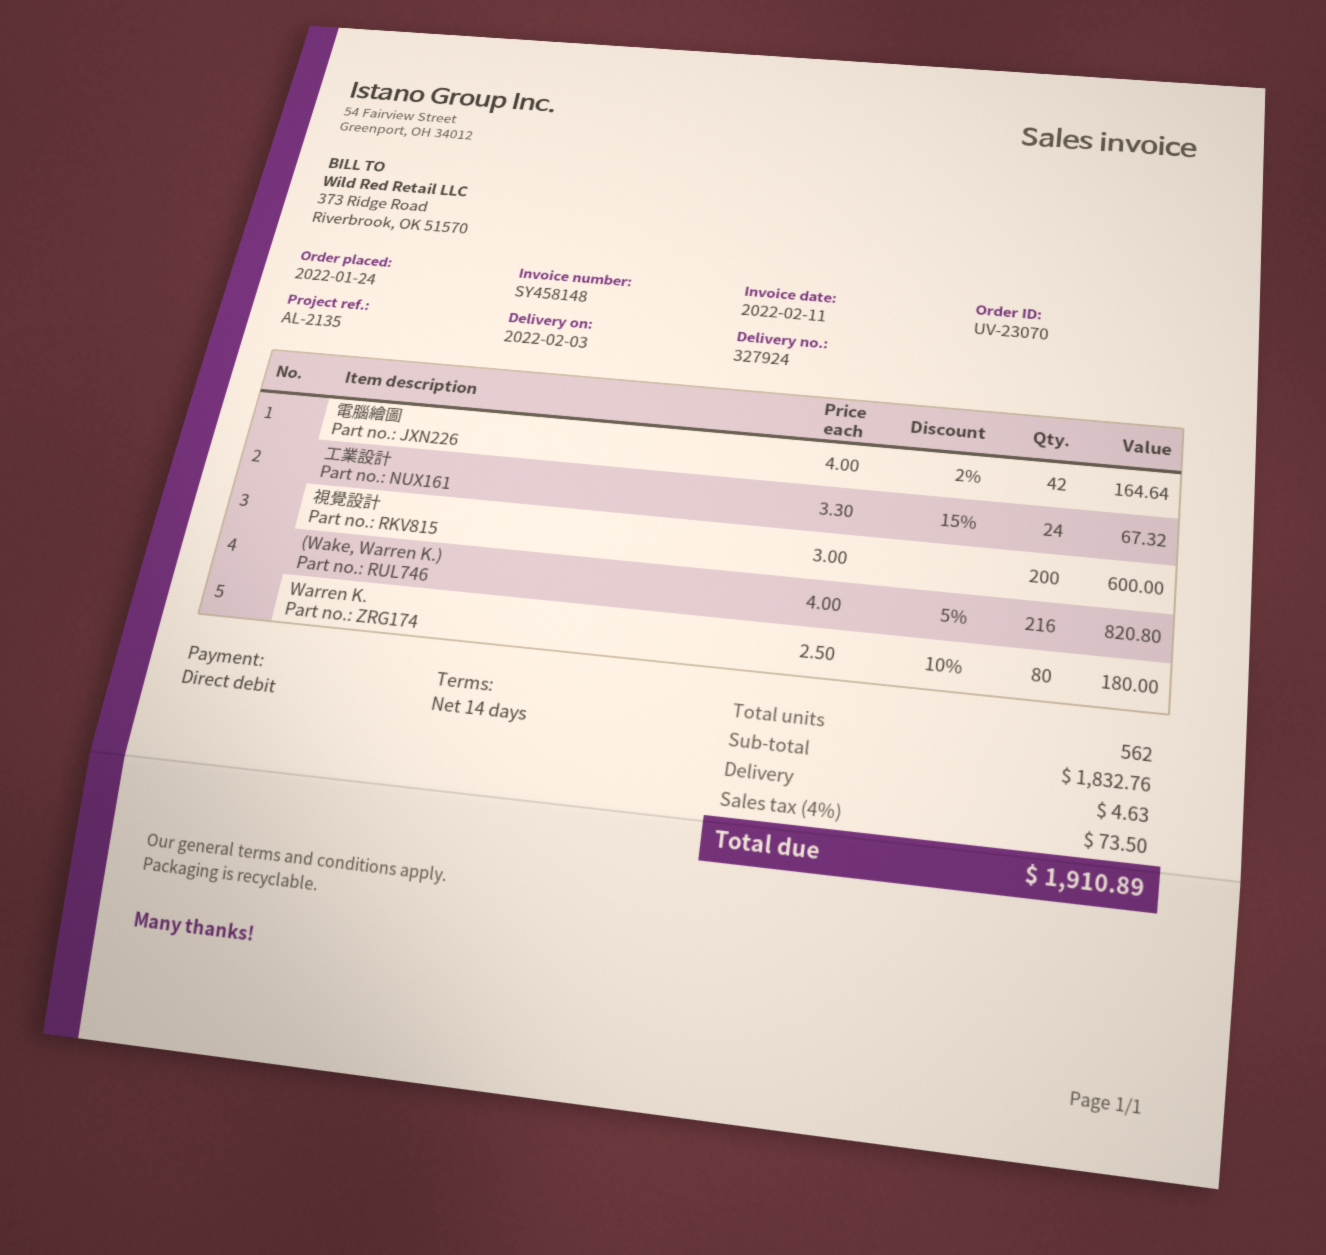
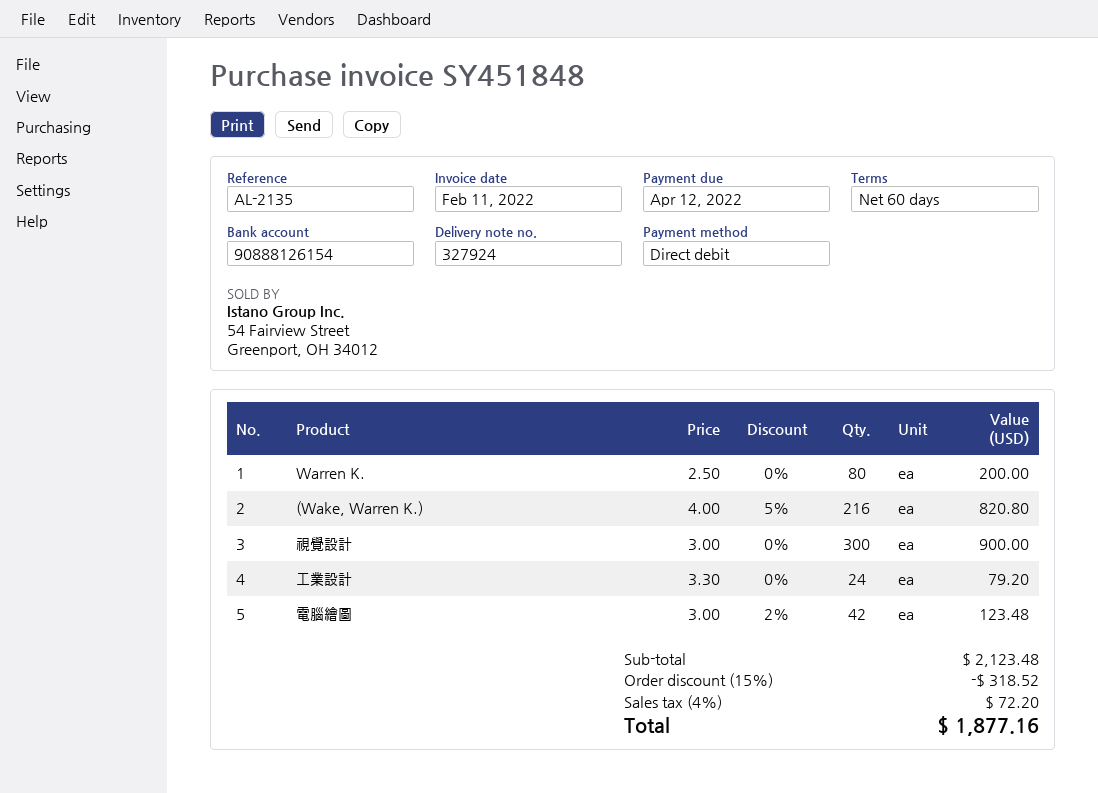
invoice number: SY458148 -> SY451848
payment terms: 14 days -> 60 days
電腦繪圖: 42 x 4.00 - 2% = 164.64 -> 42 x 3.00 - 2% = 123.48
工業設計: 24 x 3.30 - 15% = 67.32 -> 24 x 3.30 = 79.20
視覺設計: 200 x 3.00 = 600.00 -> 300 x 3.00 = 900.00
Warren K.: 80 x 2.50 - 10% = 180.00 -> 80 x 2.50 = 200.00
subtotal: 1832.76 -> 2123.48
discount: none -> 15% = 318.52
shipping: 4.63 -> none
tax: 4% = 73.50 -> 4% = 72.20
total: 1910.89 -> 1877.16

